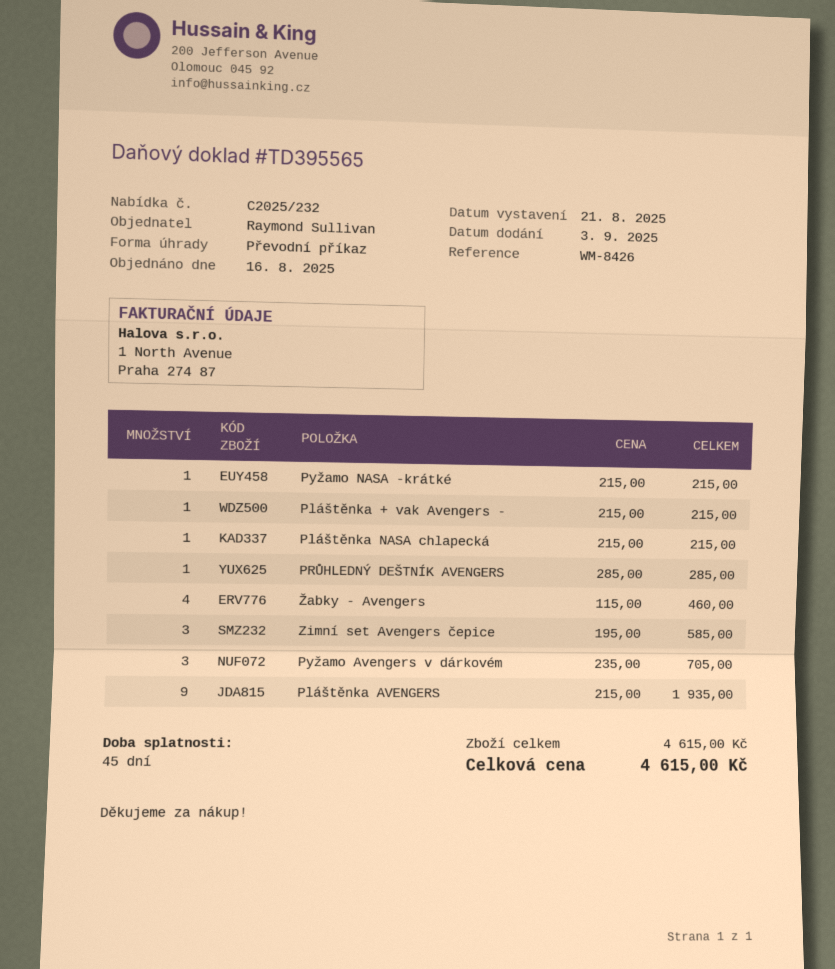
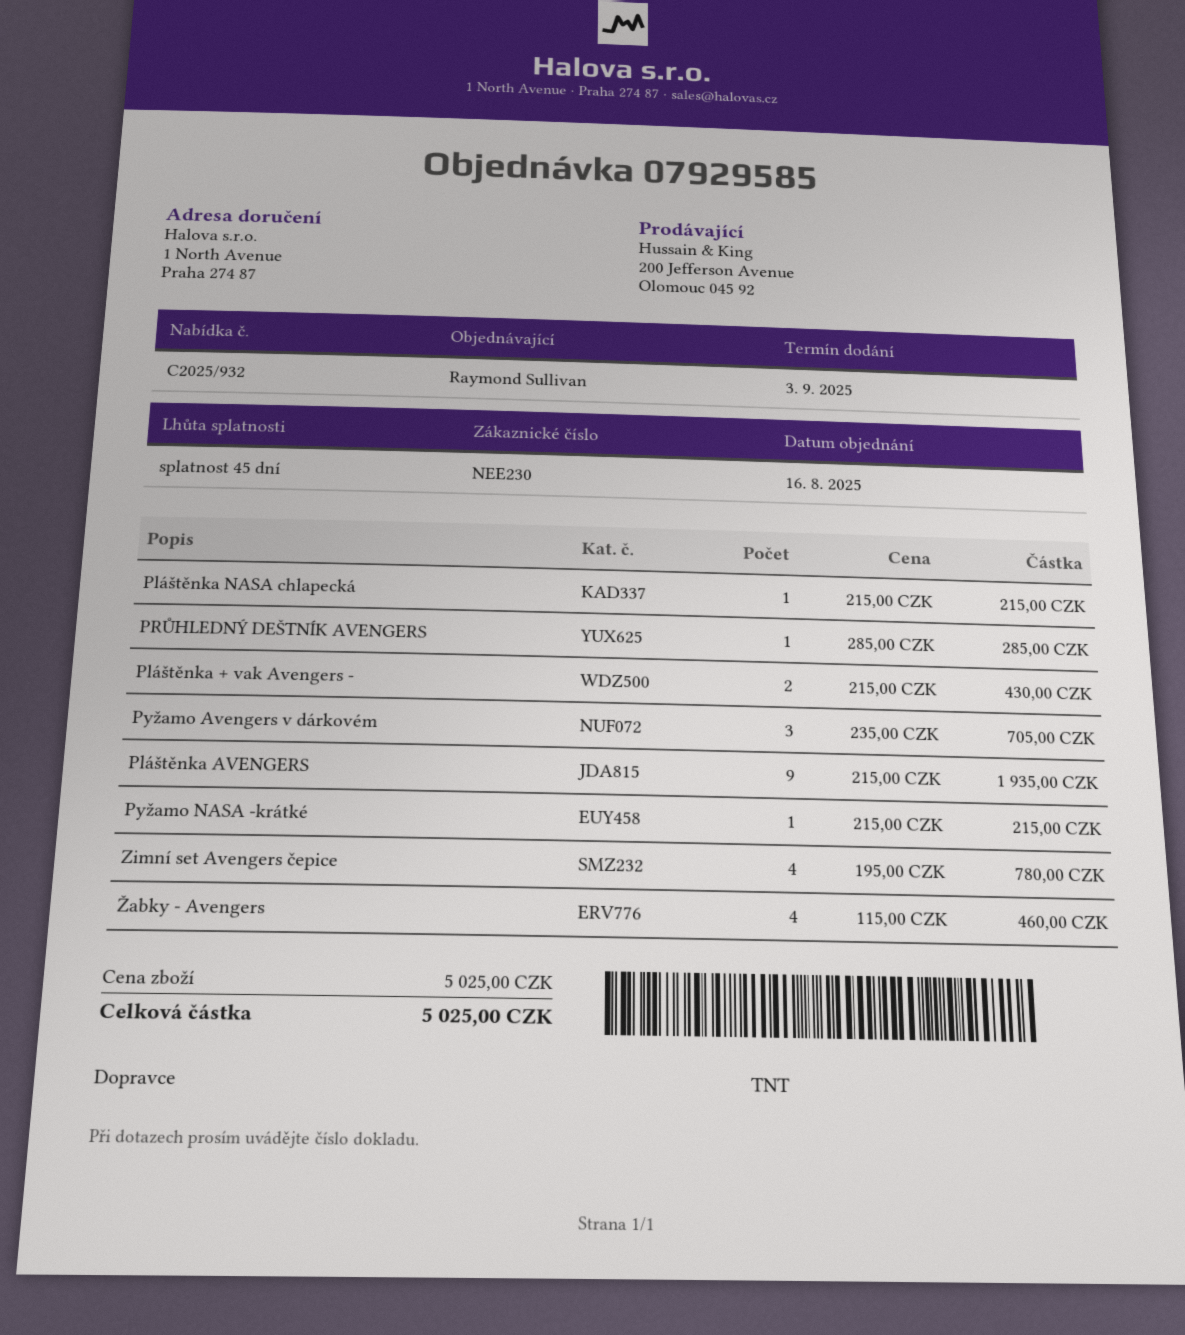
quote number: C2025/232 -> C2025/932
Pláštěnka + vak Avengers -: 1 x 215.00 = 215.00 -> 2 x 215.00 = 430.00
Zimní set Avengers čepice: 3 x 195.00 = 585.00 -> 4 x 195.00 = 780.00
subtotal: 4615.00 -> 5025.00
total: 4615.00 -> 5025.00

